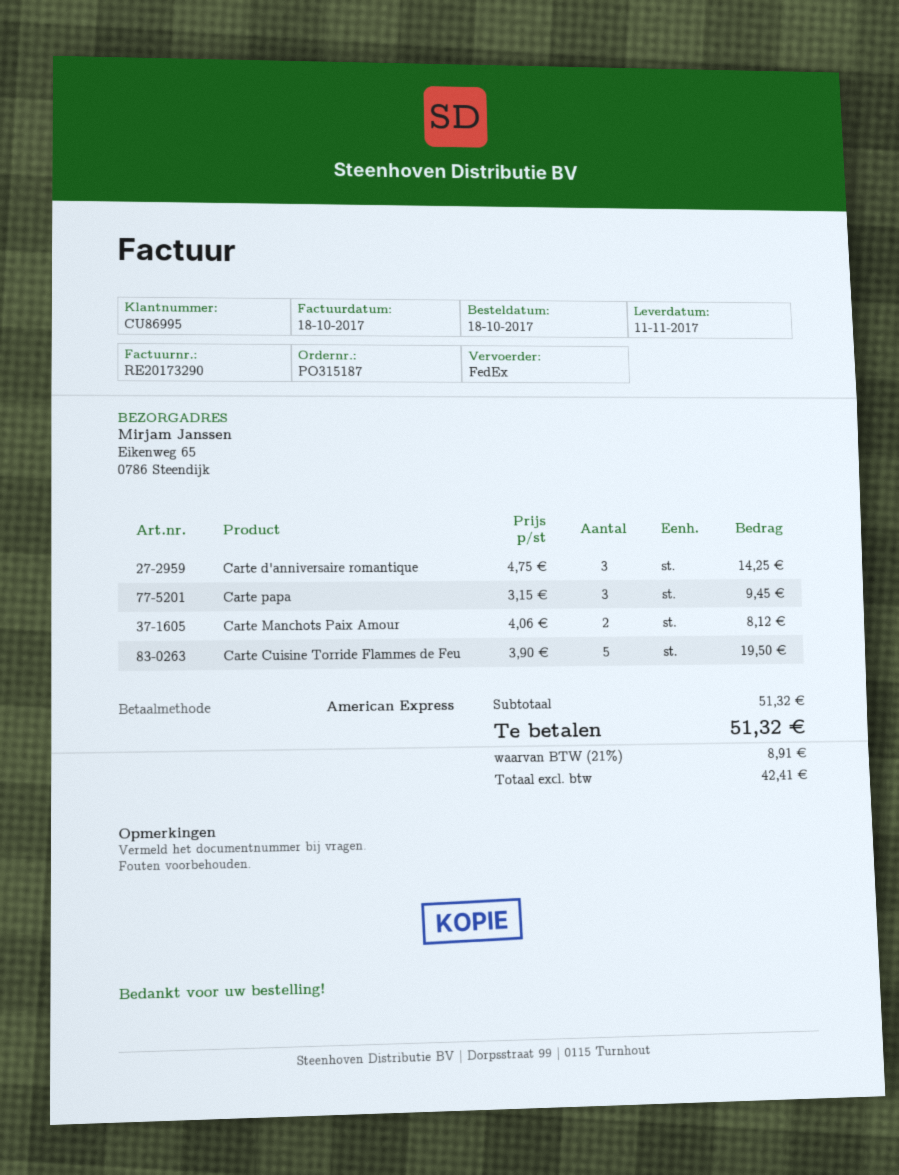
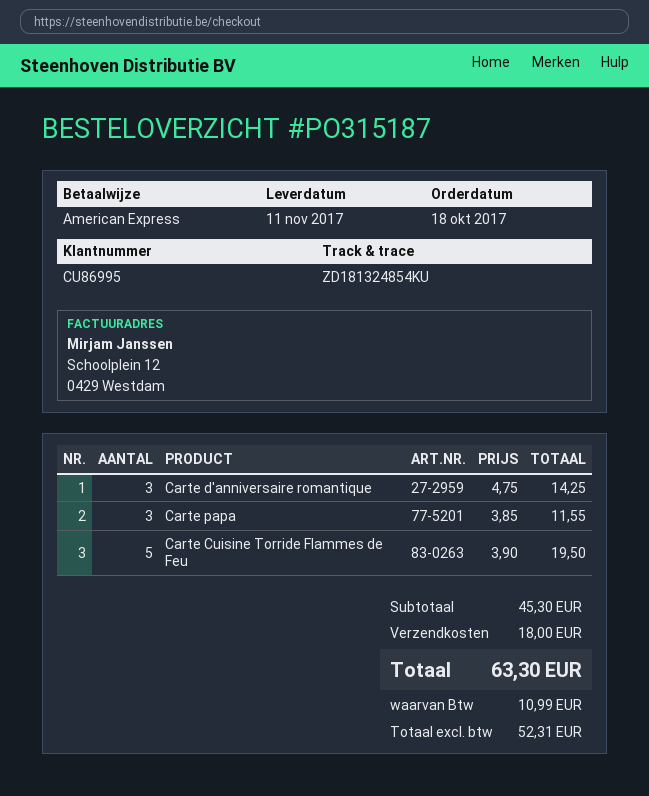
Carte papa: 3 x 3.15 = 9.45 -> 3 x 3.85 = 11.55
Carte Manchots Paix Amour: 2 x 4.06 = 8.12 -> none
subtotal: 51.32 -> 45.30
shipping: none -> 18.00
net: 42.41 -> 52.31
tax: 8.91 -> 10.99
total: 51.32 -> 63.30

